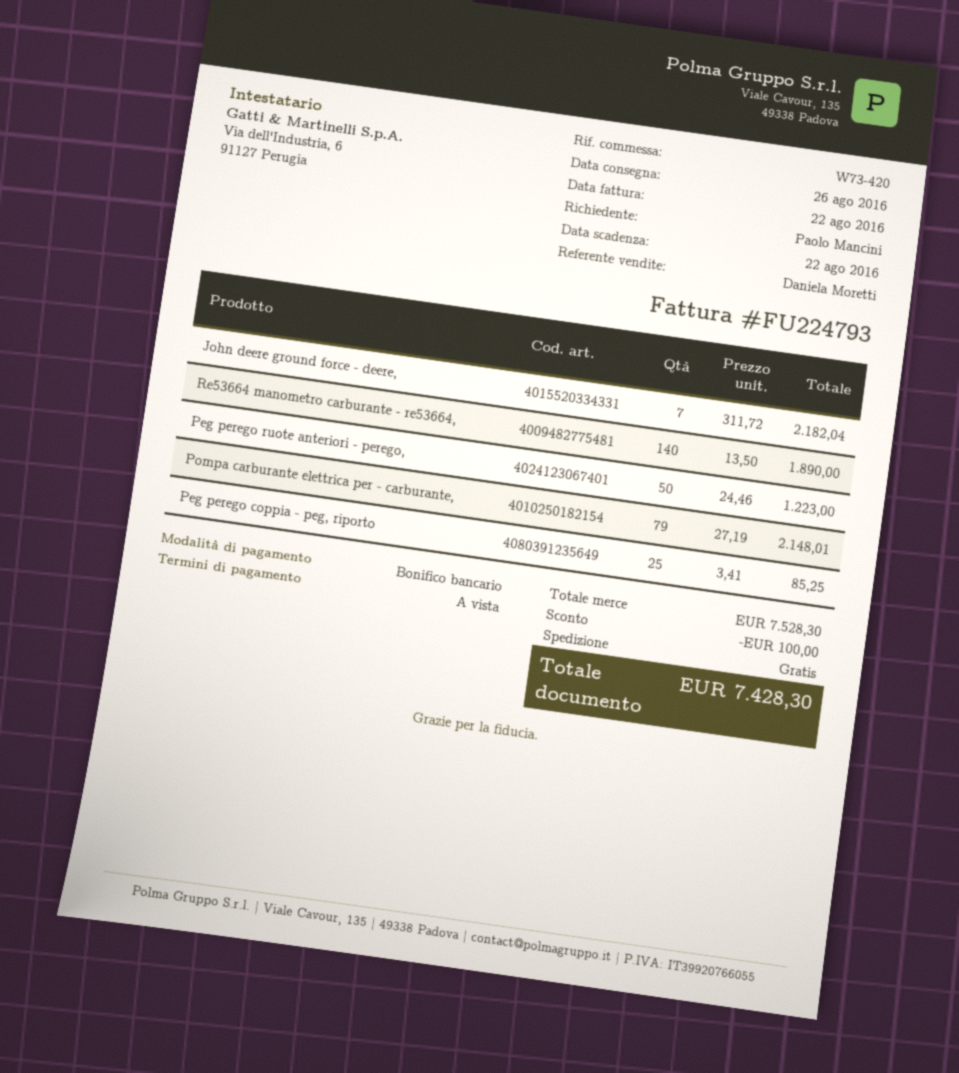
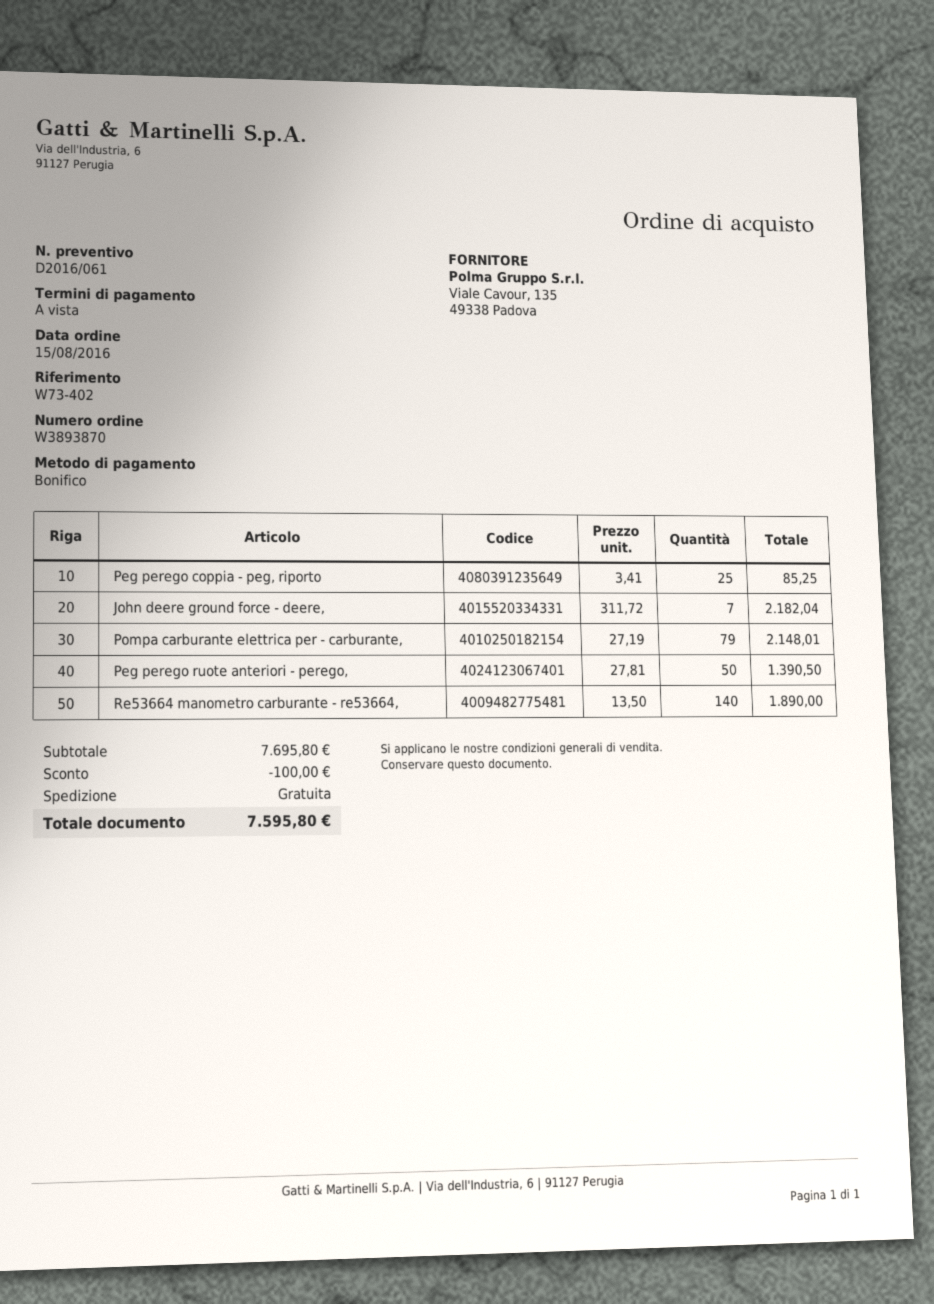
reference: W73-420 -> W73-402
Peg perego ruote anteriori - perego,: 50 x 24.46 = 1223.00 -> 50 x 27.81 = 1390.50
subtotal: 7528.30 -> 7695.80
total: 7428.30 -> 7595.80

